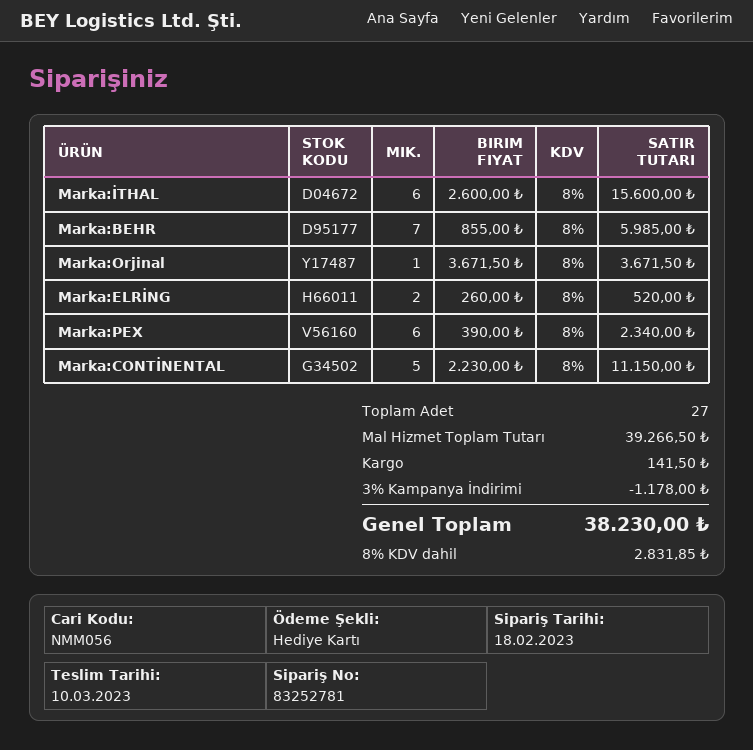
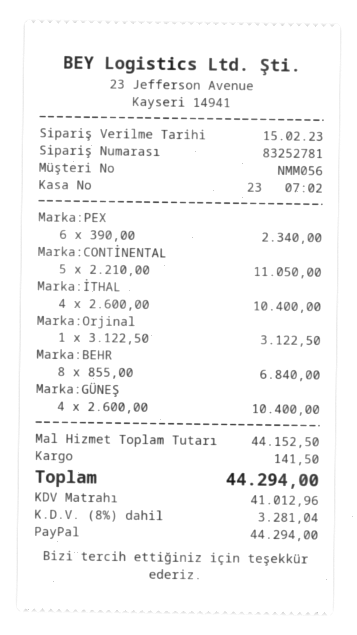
order date: 2023-02-18 -> 2023-02-15
payment method: gift card -> PayPal
Marka:İTHAL: 6 x 2600.00 = 15600.00 -> 4 x 2600.00 = 10400.00
Marka:BEHR: 7 x 855.00 = 5985.00 -> 8 x 855.00 = 6840.00
Marka:Orjinal: 1 x 3671.50 = 3671.50 -> 1 x 3122.50 = 3122.50
Marka:ELRİNG: 2 x 260.00 = 520.00 -> none
Marka:CONTİNENTAL: 5 x 2230.00 = 11150.00 -> 5 x 2210.00 = 11050.00
Marka:GÜNEŞ: none -> 4 x 2600.00 = 10400.00
subtotal: 39266.50 -> 44152.50
discount: 3% = 1178.00 -> none
tax: 8% = 2831.85 -> 8% = 3281.04
total: 38230.00 -> 44294.00

